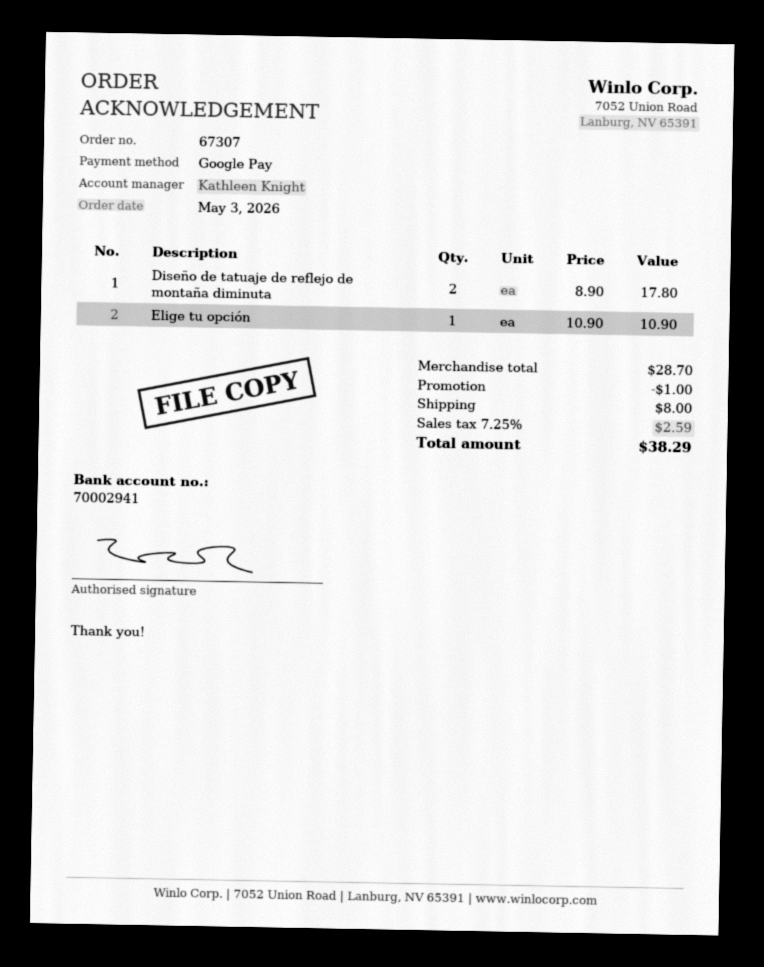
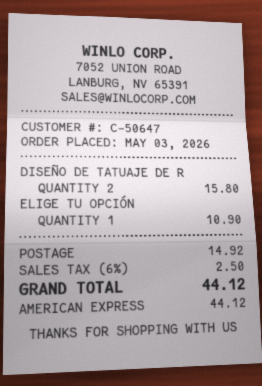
payment method: Google Pay -> American Express
Diseño de tatuaje de reflejo de montaña diminuta: 2 for 17.80 -> 2 for 15.80
discount: 1.00 -> none
shipping: 8.00 -> 14.92
tax: 7.25% = 2.59 -> 6% = 2.50
total: 38.29 -> 44.12

